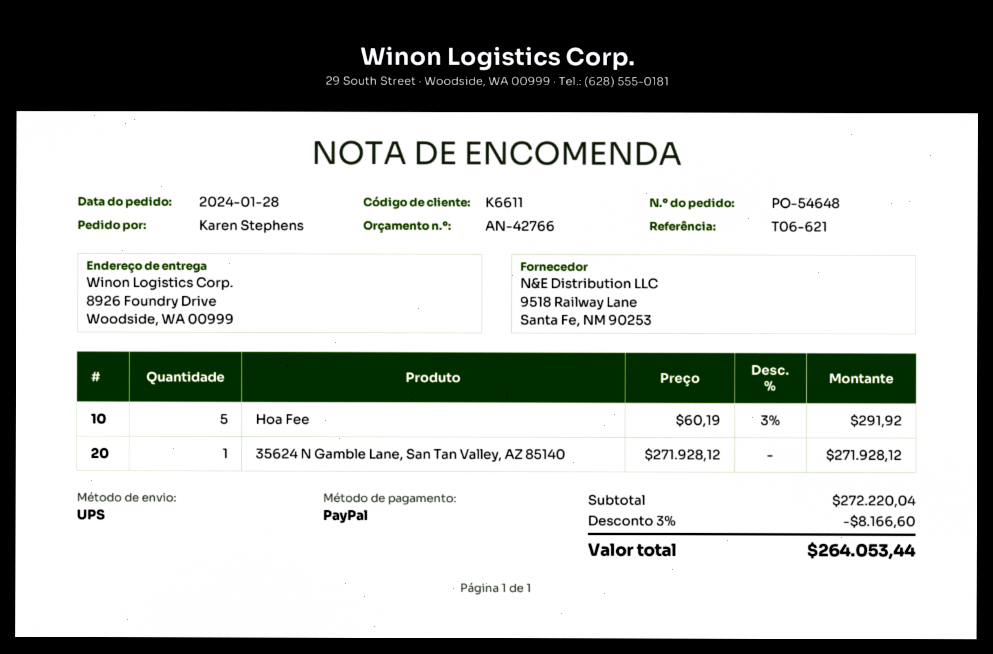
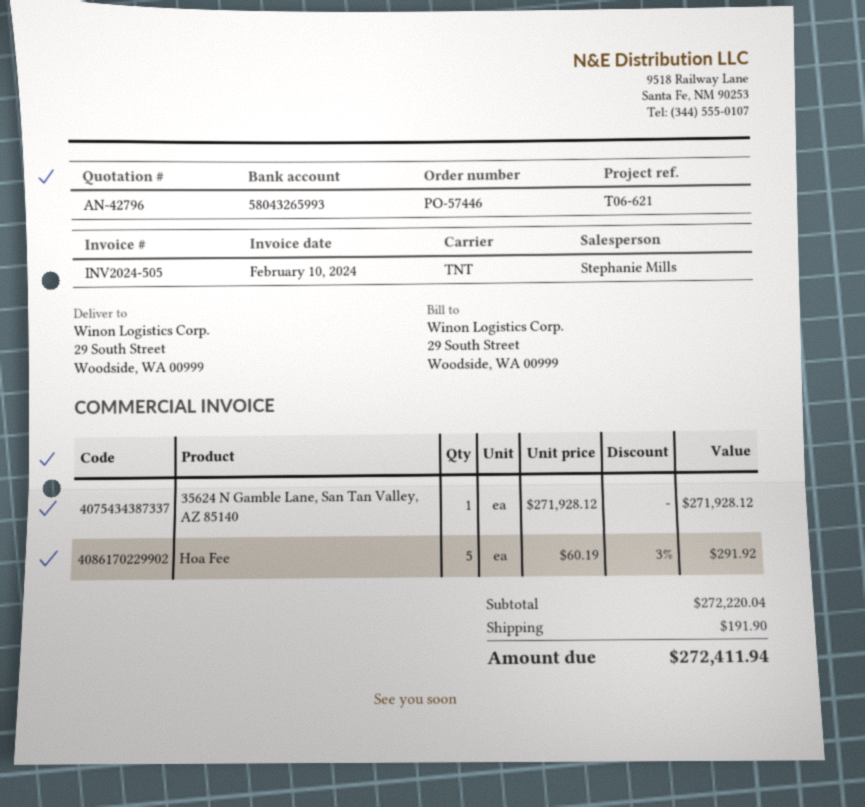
quote number: AN-42766 -> AN-42796
order number: PO-54648 -> PO-57446
shipping method: UPS -> TNT
ship to: 8926 Foundry Drive, Woodside, WA 00999 -> 29 South Street, Woodside, WA 00999
discount: 3% = 8166.60 -> none
shipping: none -> 191.90
total: 264053.44 -> 272411.94

